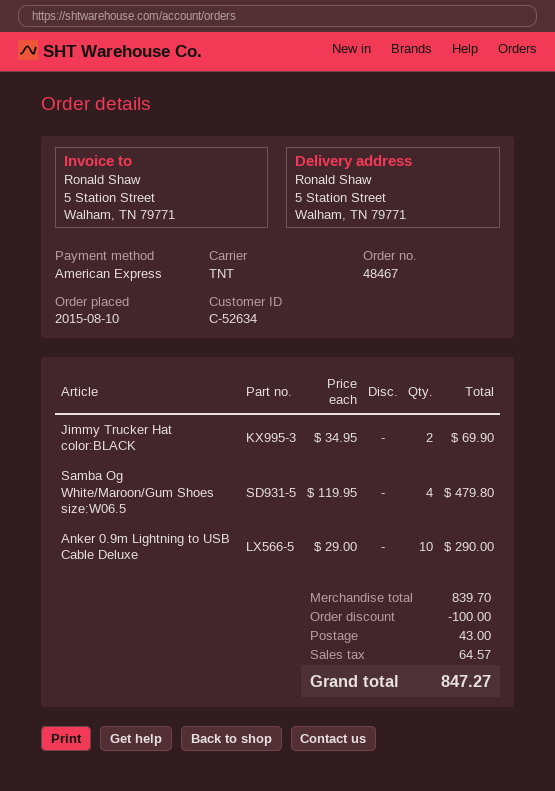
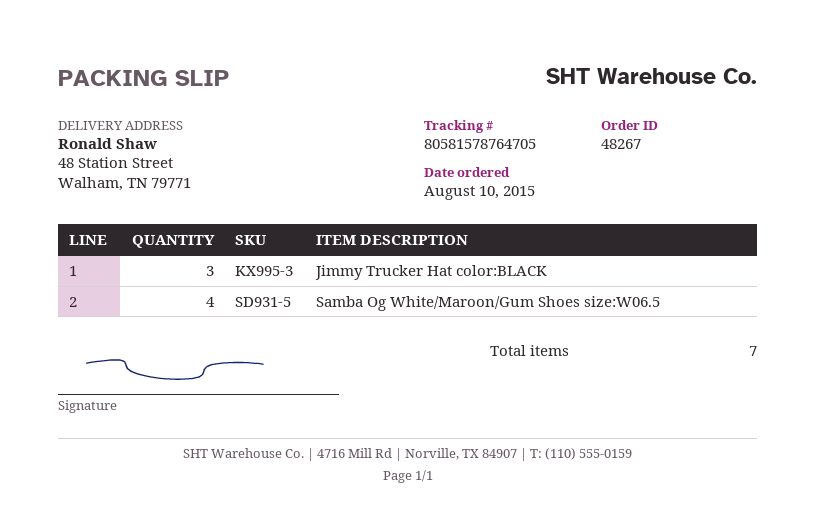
order number: 48467 -> 48267
ship to: 5 Station Street, Walham, TN 79771 -> 48 Station Street, Walham, TN 79771
Jimmy Trucker Hat color:BLACK: 2 -> 3
Anker 0.9m Lightning to USB Cable Deluxe: 10 -> none

